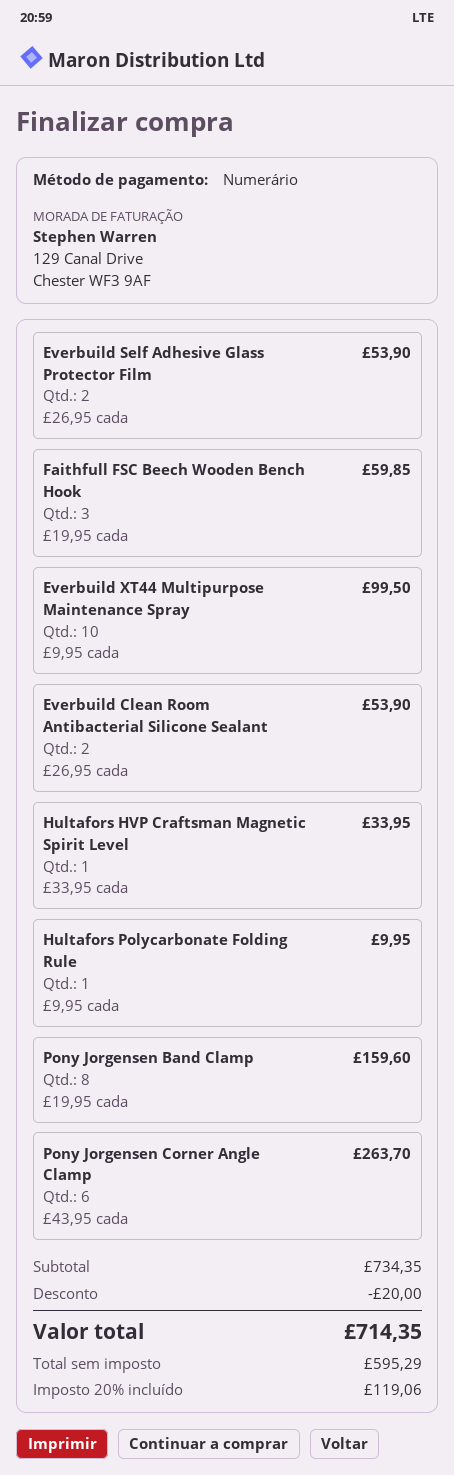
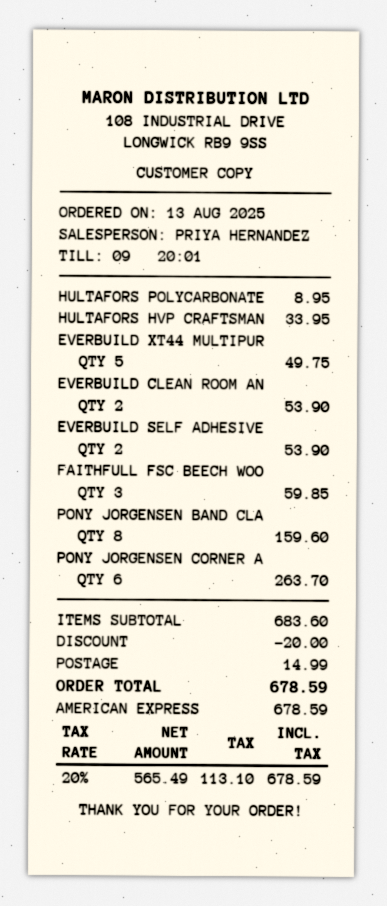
payment method: cash -> American Express
Everbuild XT44 Multipurpose Maintenance Spray: 10 for 99.50 -> 5 for 49.75
Hultafors Polycarbonate Folding Rule: 1 for 9.95 -> 1 for 8.95
subtotal: 734.35 -> 683.60
shipping: none -> 14.99
net: 595.29 -> 565.49
tax: 20% = 119.06 -> 20% = 113.10
total: 714.35 -> 678.59

